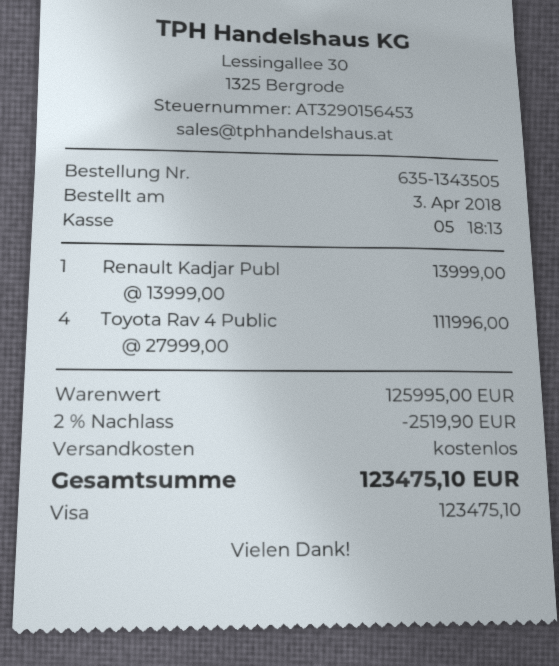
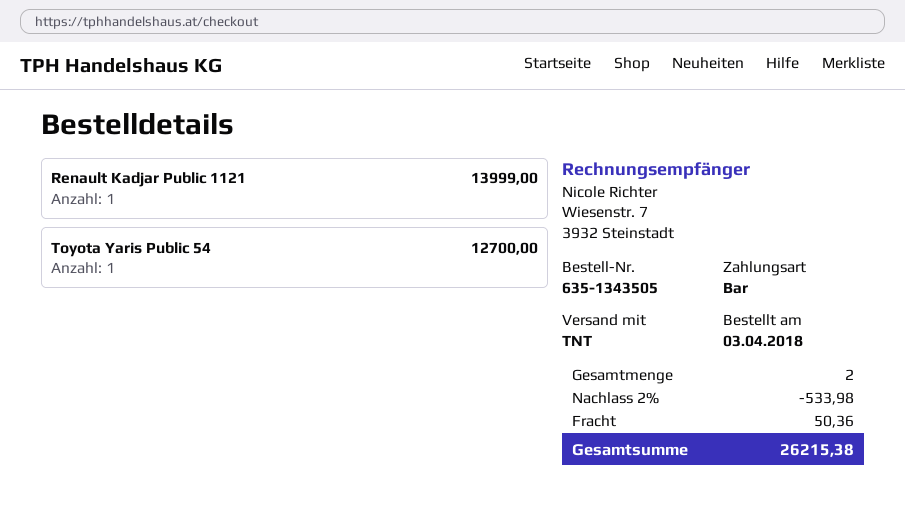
payment method: Visa -> cash
Toyota Rav 4 Public: 4 for 111996.00 -> none
Toyota Yaris Public 54: none -> 1 for 12700.00
discount: 2% = 2519.90 -> 2% = 533.98
shipping: 0.00 -> 50.36
total: 123475.10 -> 26215.38

